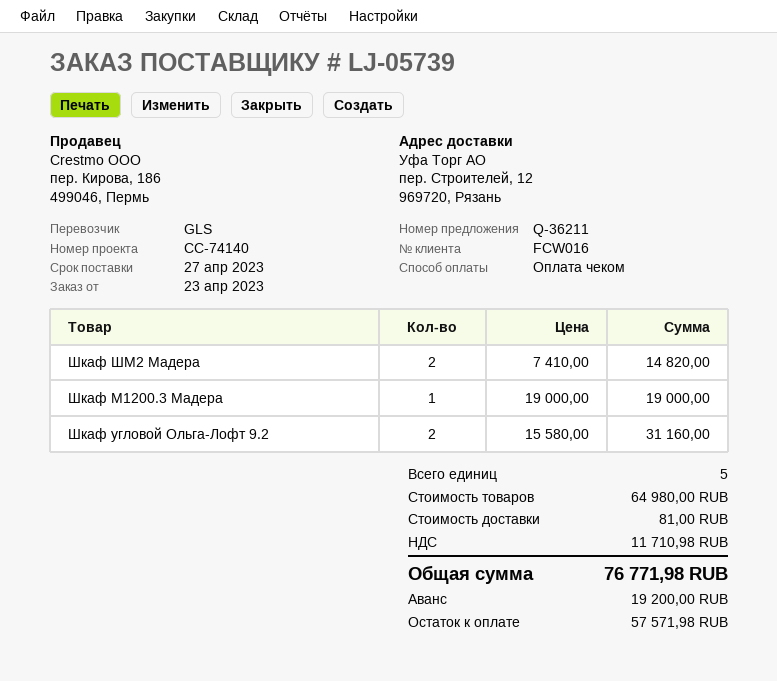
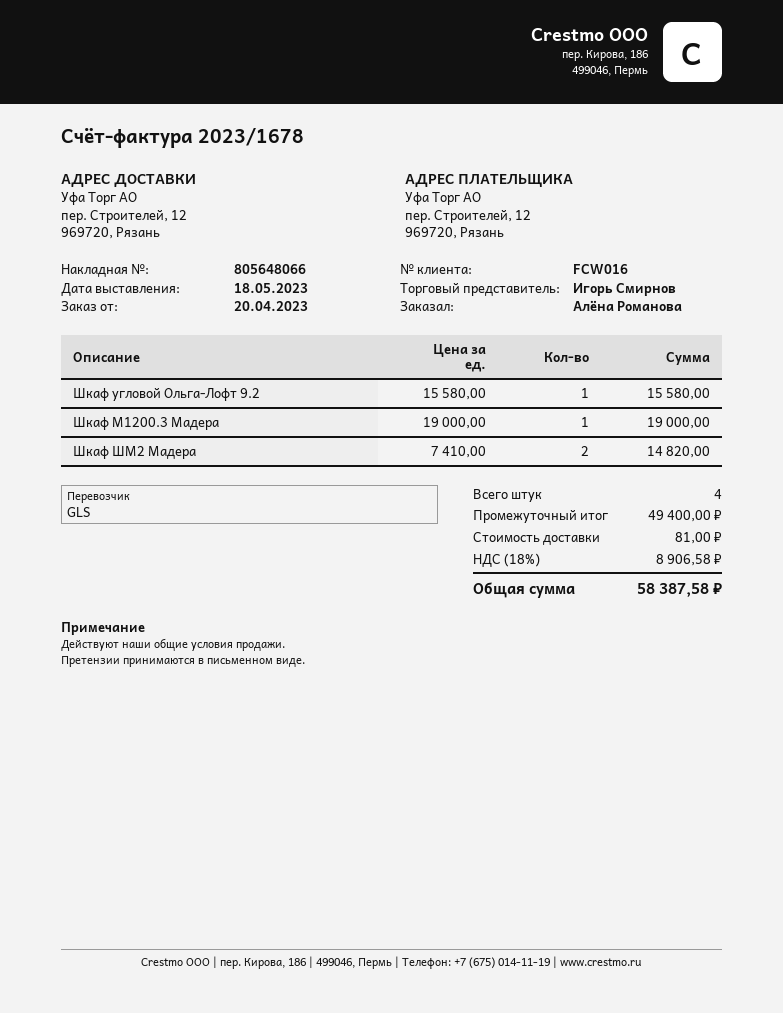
order date: 2023-04-23 -> 2023-04-20
Шкаф угловой Ольга-Лофт 9.2: 2 x 15580.00 = 31160.00 -> 1 x 15580.00 = 15580.00
total quantity: 5 -> 4
subtotal: 64980.00 -> 49400.00
tax: 11710.98 -> 8906.58
total: 76771.98 -> 58387.58

